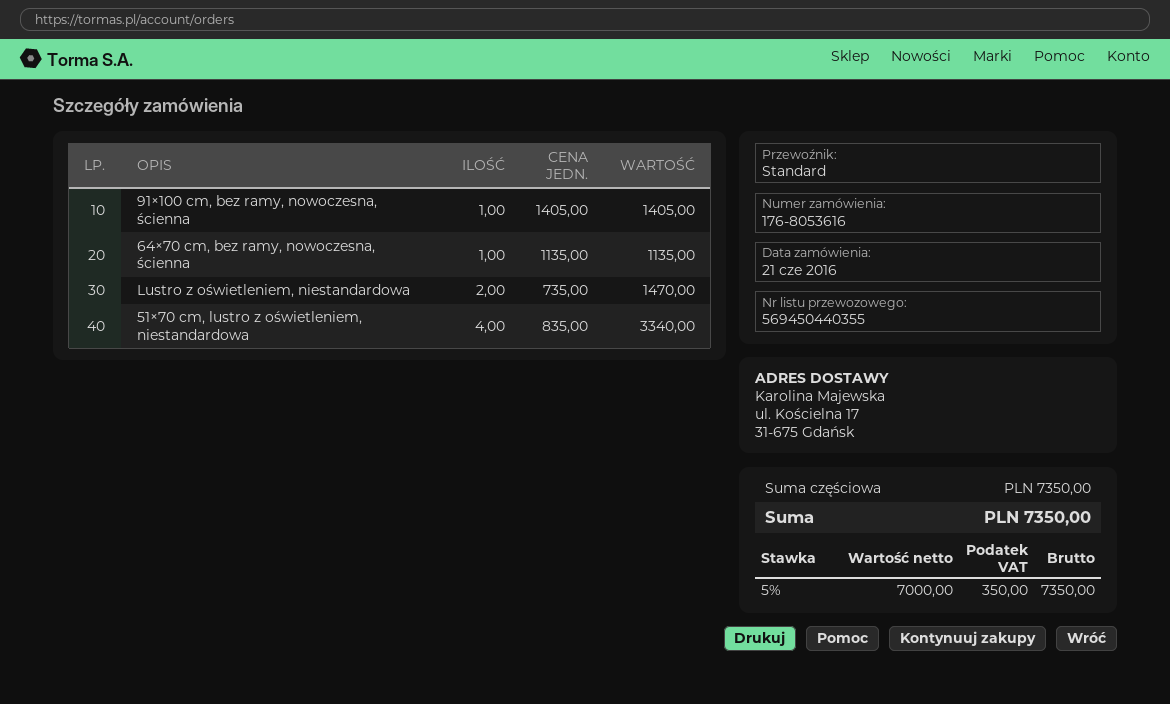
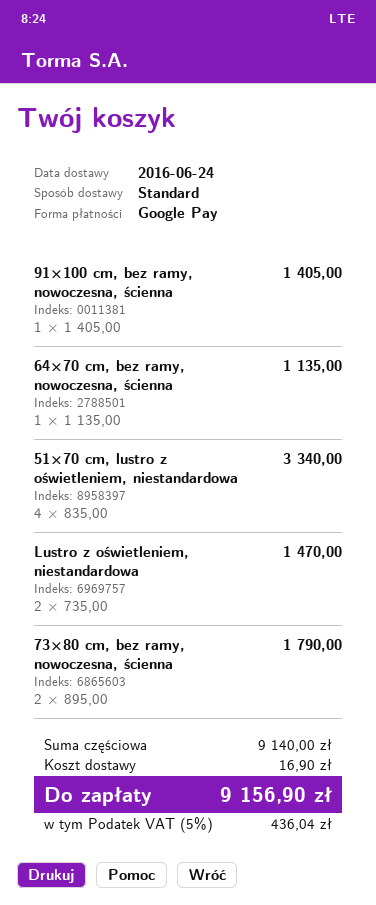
73×80 cm, bez ramy, nowoczesna, ścienna: none -> 2 x 895.00 = 1790.00
subtotal: 7350.00 -> 9140.00
shipping: none -> 16.90
tax: 5% = 350.00 -> 5% = 436.04
total: 7350.00 -> 9156.90

